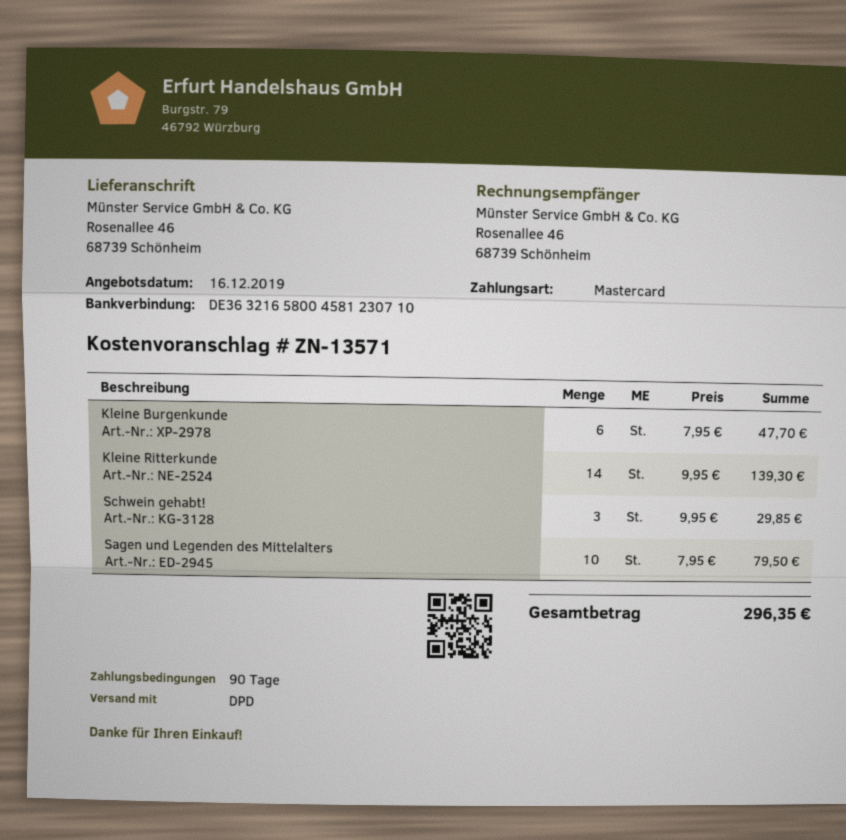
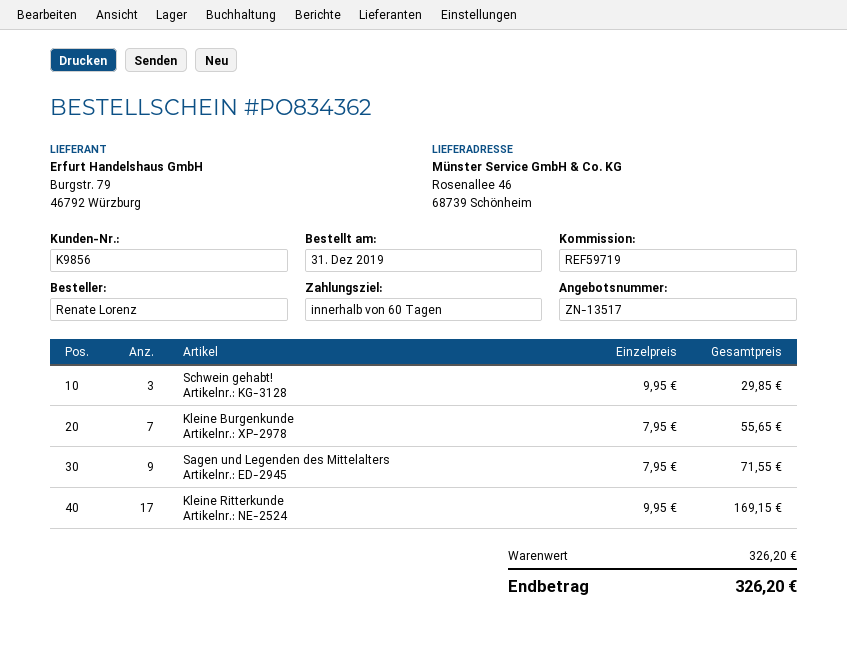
quote number: ZN-13571 -> ZN-13517
payment terms: 90 days -> 60 days
Kleine Burgenkunde: 6 x 7.95 = 47.70 -> 7 x 7.95 = 55.65
Kleine Ritterkunde: 14 x 9.95 = 139.30 -> 17 x 9.95 = 169.15
Sagen und Legenden des Mittelalters: 10 x 7.95 = 79.50 -> 9 x 7.95 = 71.55
total: 296.35 -> 326.20

